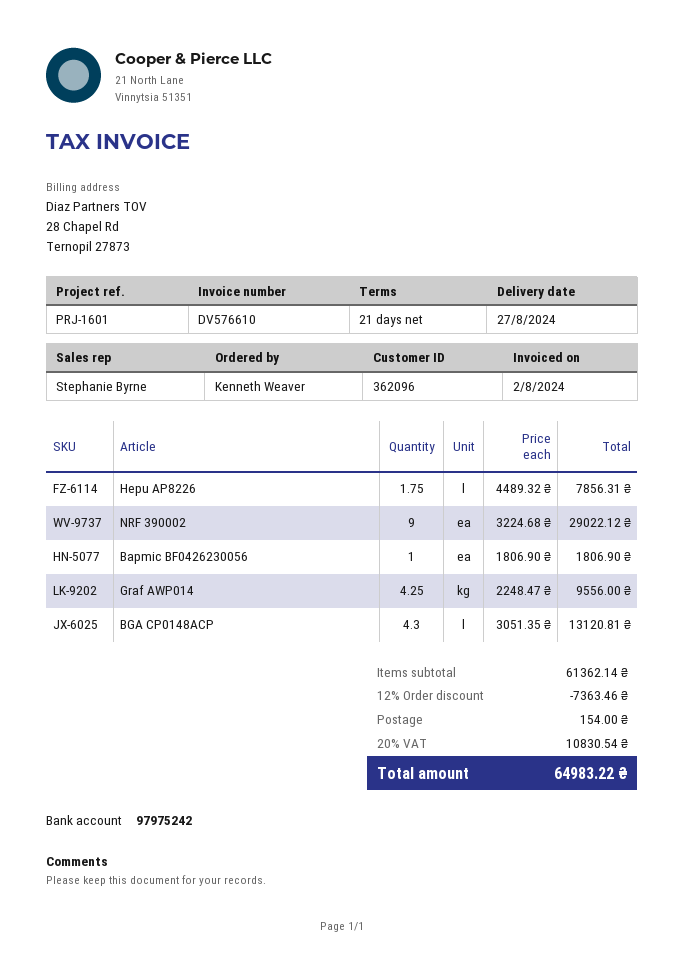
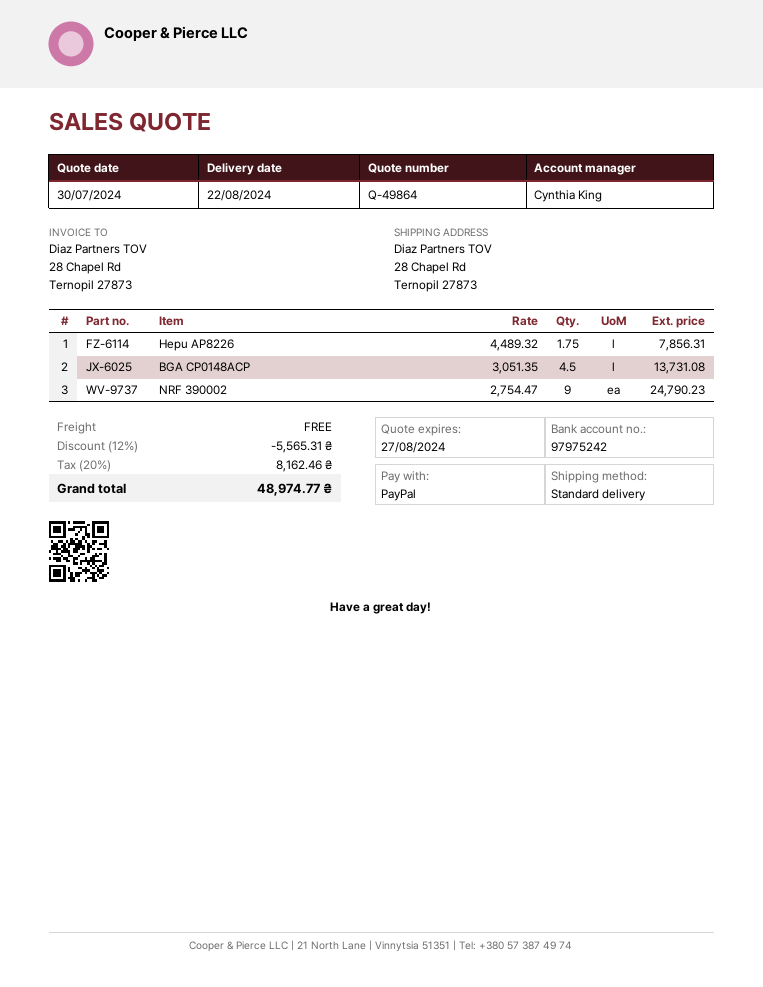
delivery date: 2024-08-27 -> 2024-08-22
sales rep: Stephanie Byrne -> Cynthia King
NRF 390002: 9 x 3224.68 = 29022.12 -> 9 x 2754.47 = 24790.23
Bapmic BF0426230056: 1 x 1806.90 = 1806.90 -> none
Graf AWP014: 4.25 x 2248.47 = 9556.00 -> none
BGA CP0148ACP: 4.3 x 3051.35 = 13120.81 -> 4.5 x 3051.35 = 13731.08
discount: 12% = 7363.46 -> 12% = 5565.31
shipping: 154.00 -> 0.00
tax: 20% = 10830.54 -> 20% = 8162.46
total: 64983.22 -> 48974.77

